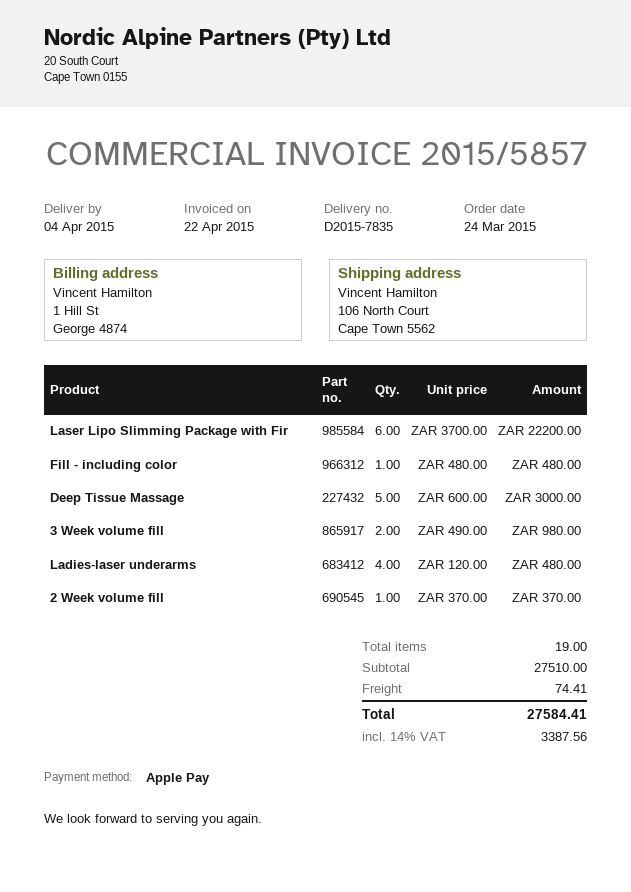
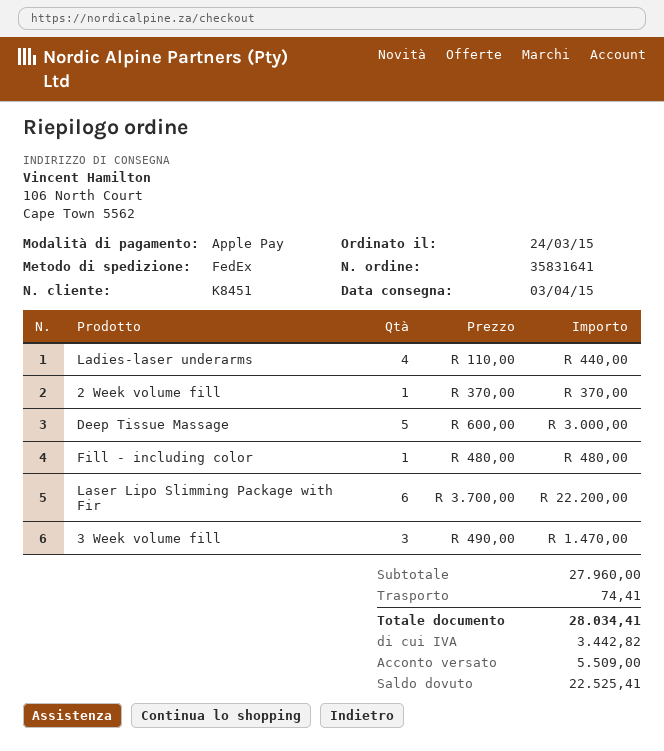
delivery date: 2015-04-04 -> 2015-04-03
3 Week volume fill: 2 x 490.00 = 980.00 -> 3 x 490.00 = 1470.00
Ladies-laser underarms: 4 x 120.00 = 480.00 -> 4 x 110.00 = 440.00
subtotal: 27510.00 -> 27960.00
tax: 3387.56 -> 3442.82
total: 27584.41 -> 28034.41

